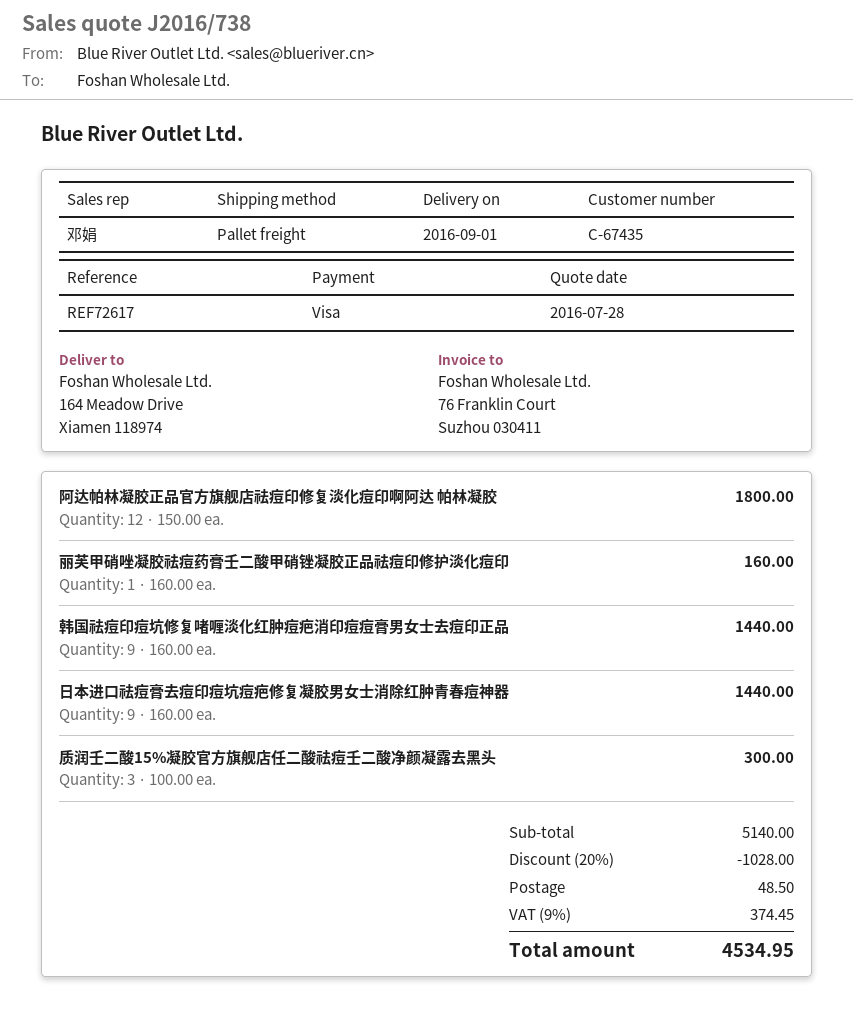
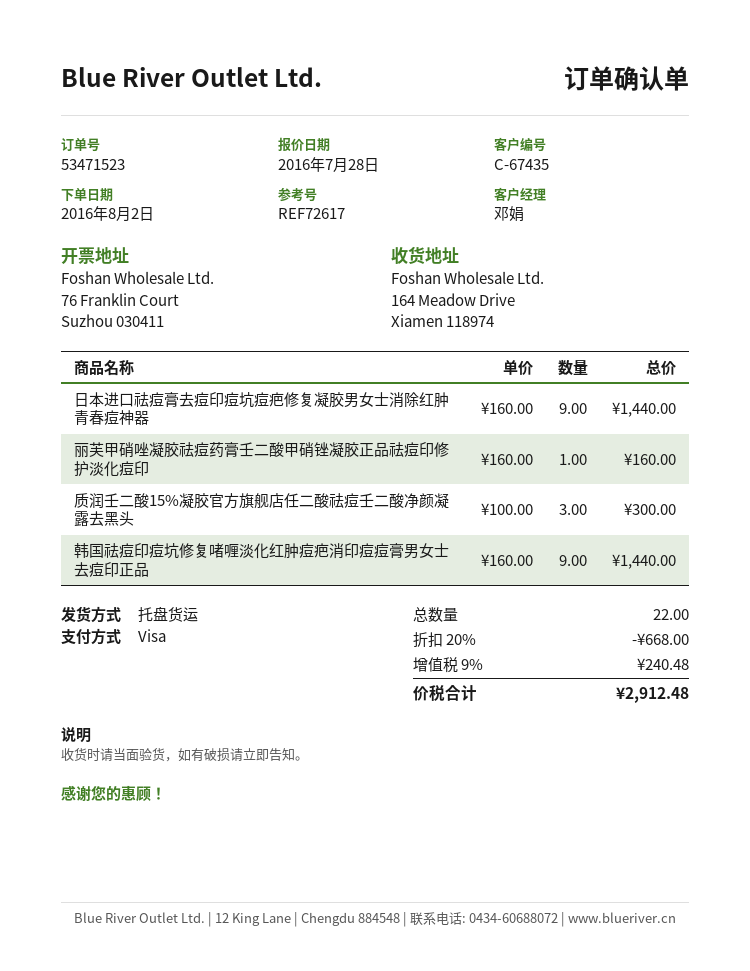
阿达帕林凝胶正品官方旗舰店祛痘印修复淡化痘印啊阿达 帕林凝胶: 12 x 150.00 = 1800.00 -> none
discount: 20% = 1028.00 -> 20% = 668.00
shipping: 48.50 -> none
tax: 9% = 374.45 -> 9% = 240.48
total: 4534.95 -> 2912.48

